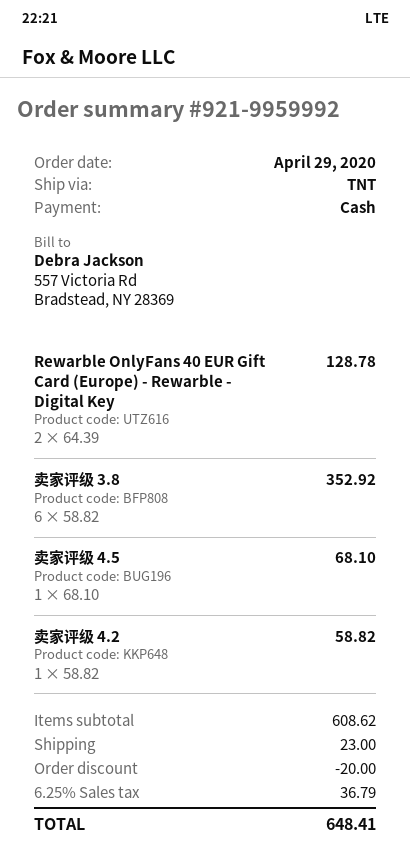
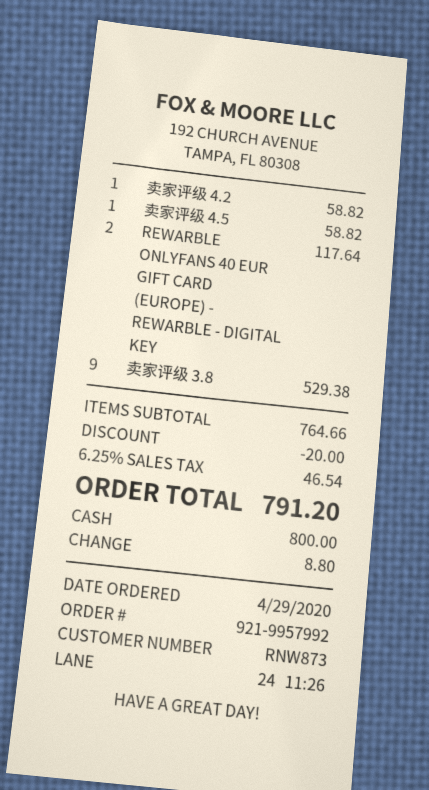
order number: 921-9959992 -> 921-9957992
Rewarble OnlyFans 40 EUR Gift Card (Europe) - Rewarble - Digital Key: 2 for 128.78 -> 2 for 117.64
卖家评级 3.8: 6 for 352.92 -> 9 for 529.38
卖家评级 4.5: 1 for 68.10 -> 1 for 58.82
subtotal: 608.62 -> 764.66
shipping: 23.00 -> none
tax: 6.25% = 36.79 -> 6.25% = 46.54
total: 648.41 -> 791.20

